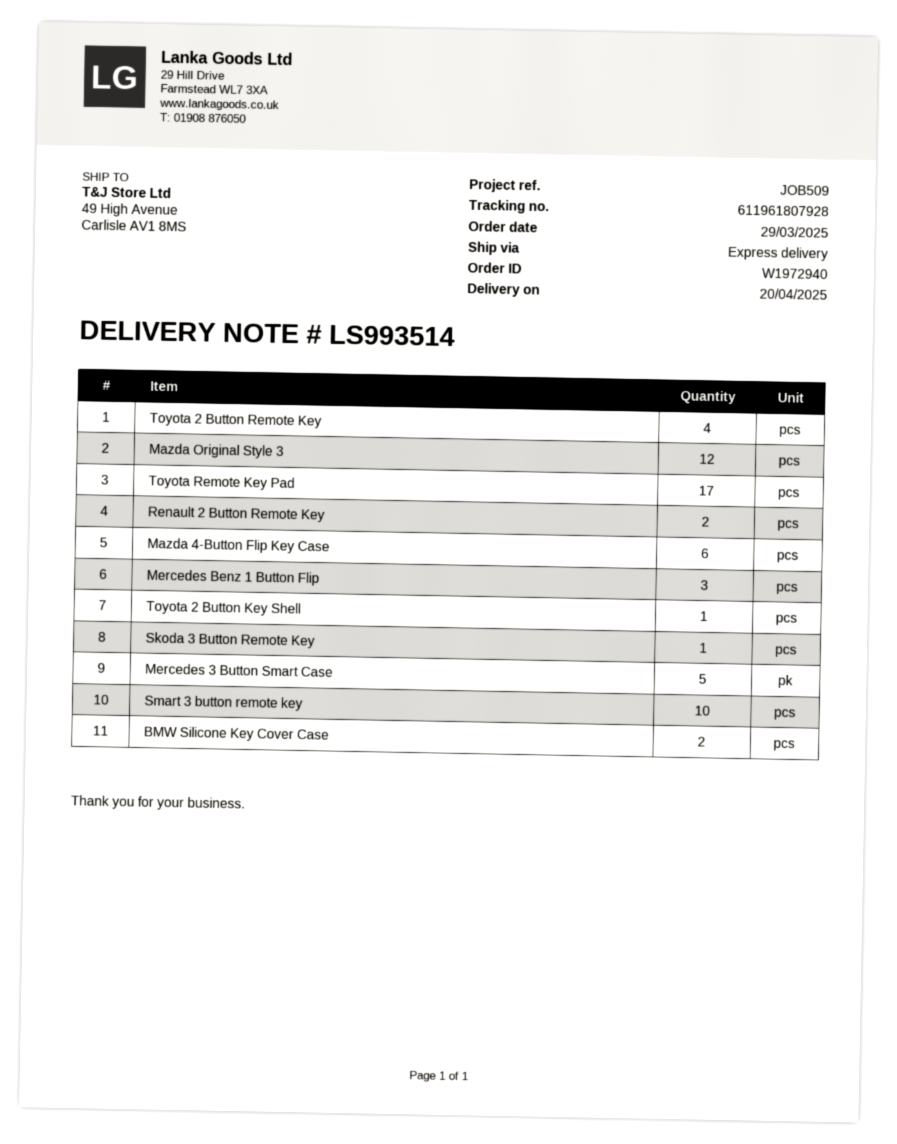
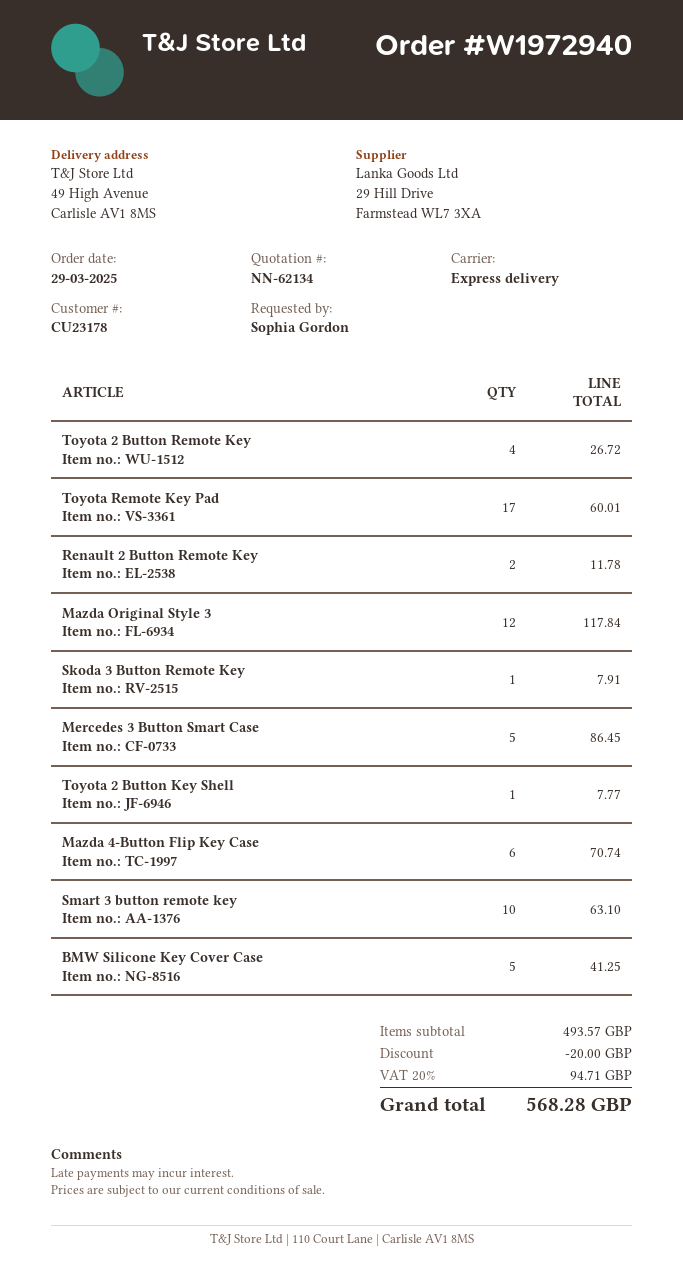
Mercedes Benz 1 Button Flip: 3 -> none
BMW Silicone Key Cover Case: 2 -> 5

